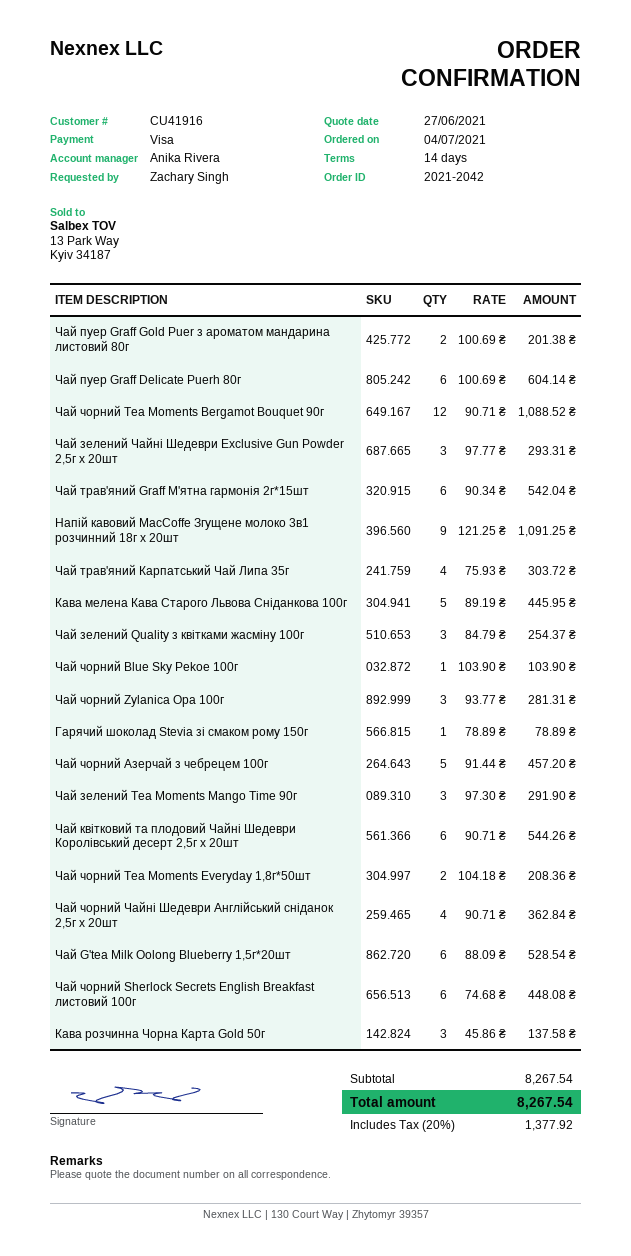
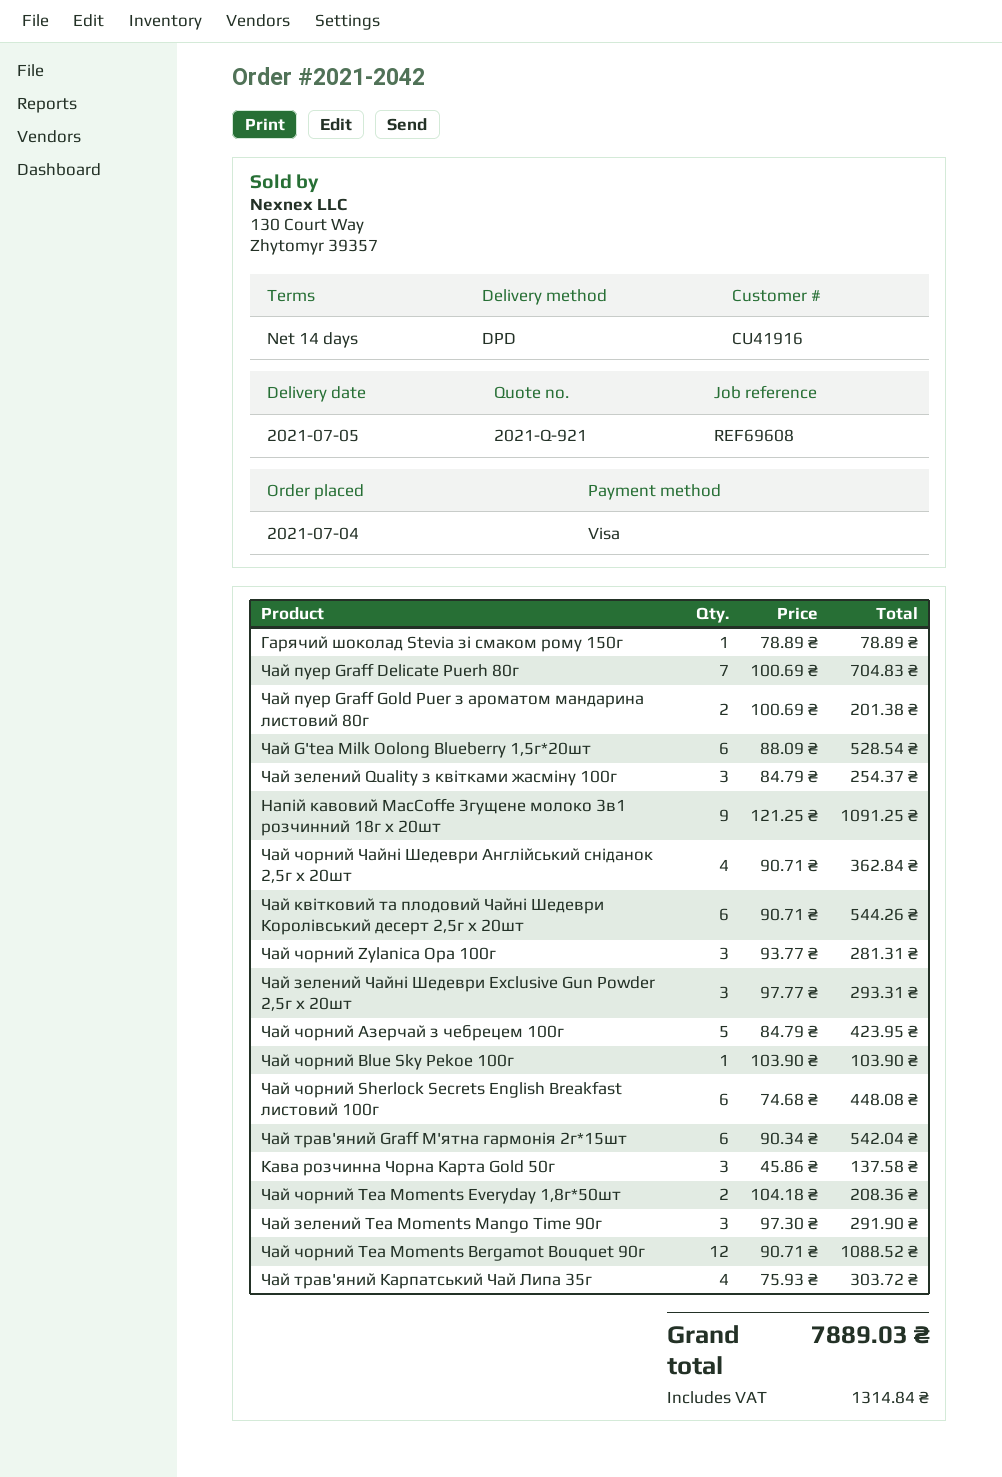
Чай пуер Graff Delicate Puerh 80г: 6 x 100.69 = 604.14 -> 7 x 100.69 = 704.83
Кава мелена Кава Старого Львова Сніданкова 100г: 5 x 89.19 = 445.95 -> none
Чай чорний Азерчай з чебрецем 100г: 5 x 91.44 = 457.20 -> 5 x 84.79 = 423.95
tax: 1377.92 -> 1314.84
total: 8267.54 -> 7889.03

